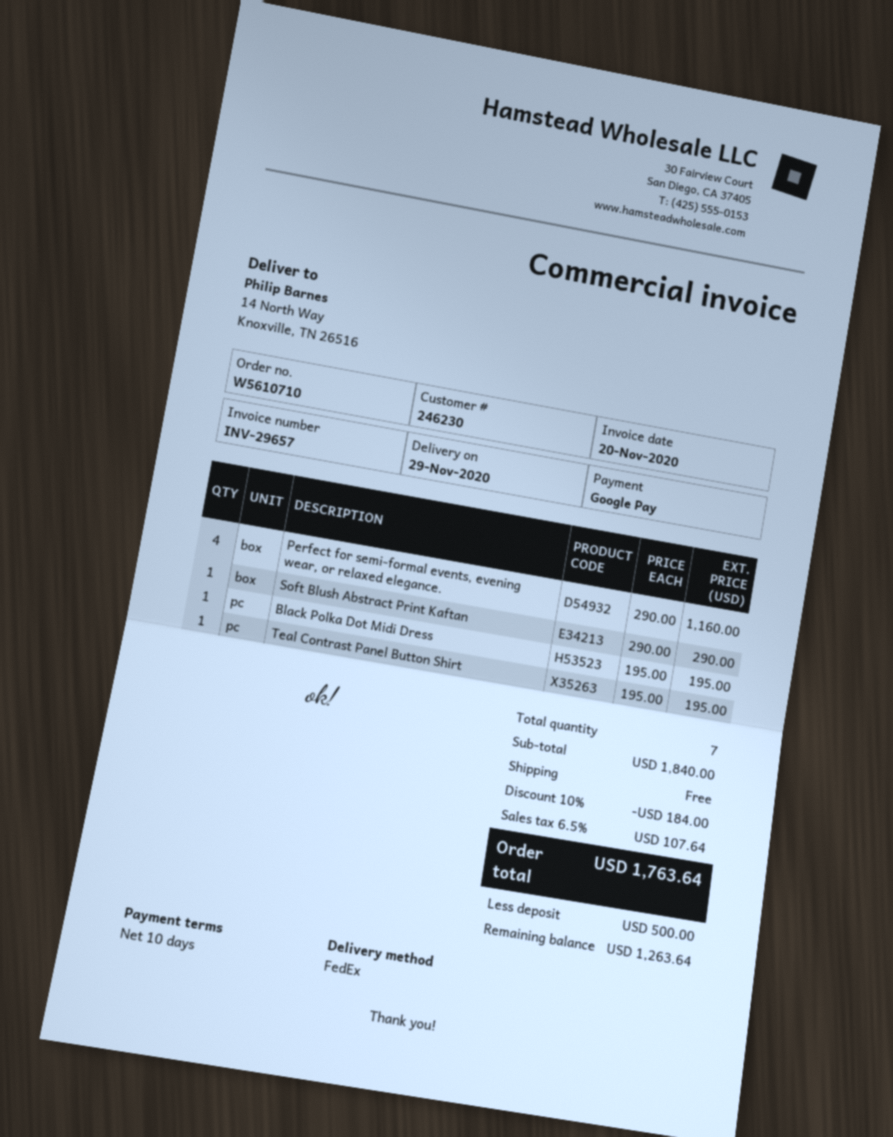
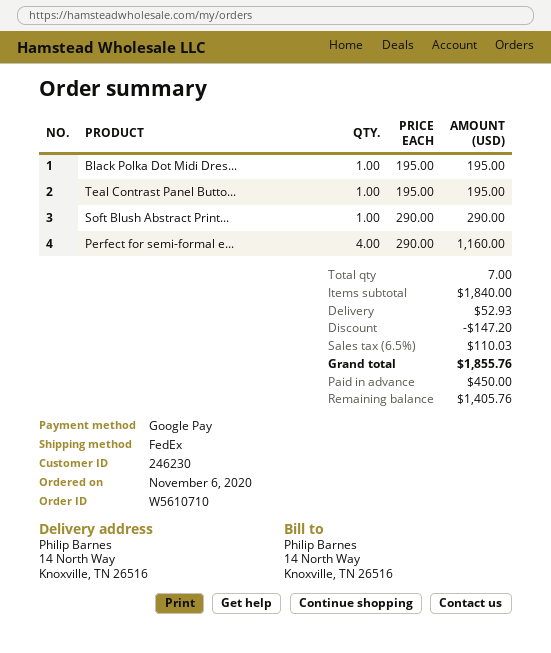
discount: 184.00 -> 147.20
shipping: 0.00 -> 52.93
tax: 6.5% = 107.64 -> 6.5% = 110.03
total: 1763.64 -> 1855.76
deposit: 500.00 -> 450.00
balance: 1263.64 -> 1405.76

